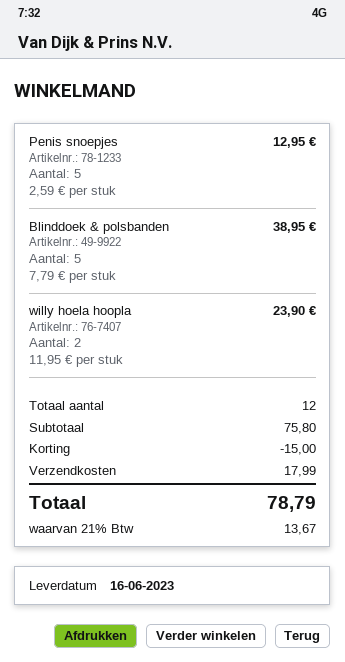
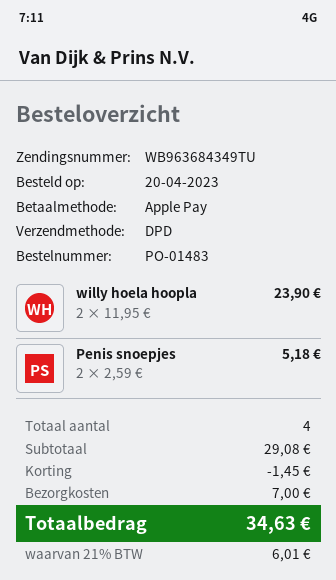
Penis snoepjes: 5 x 2.59 = 12.95 -> 2 x 2.59 = 5.18
Blinddoek & polsbanden: 5 x 7.79 = 38.95 -> none
total quantity: 12 -> 4
subtotal: 75.80 -> 29.08
discount: 15.00 -> 1.45
shipping: 17.99 -> 7.00
tax: 21% = 13.67 -> 21% = 6.01
total: 78.79 -> 34.63

